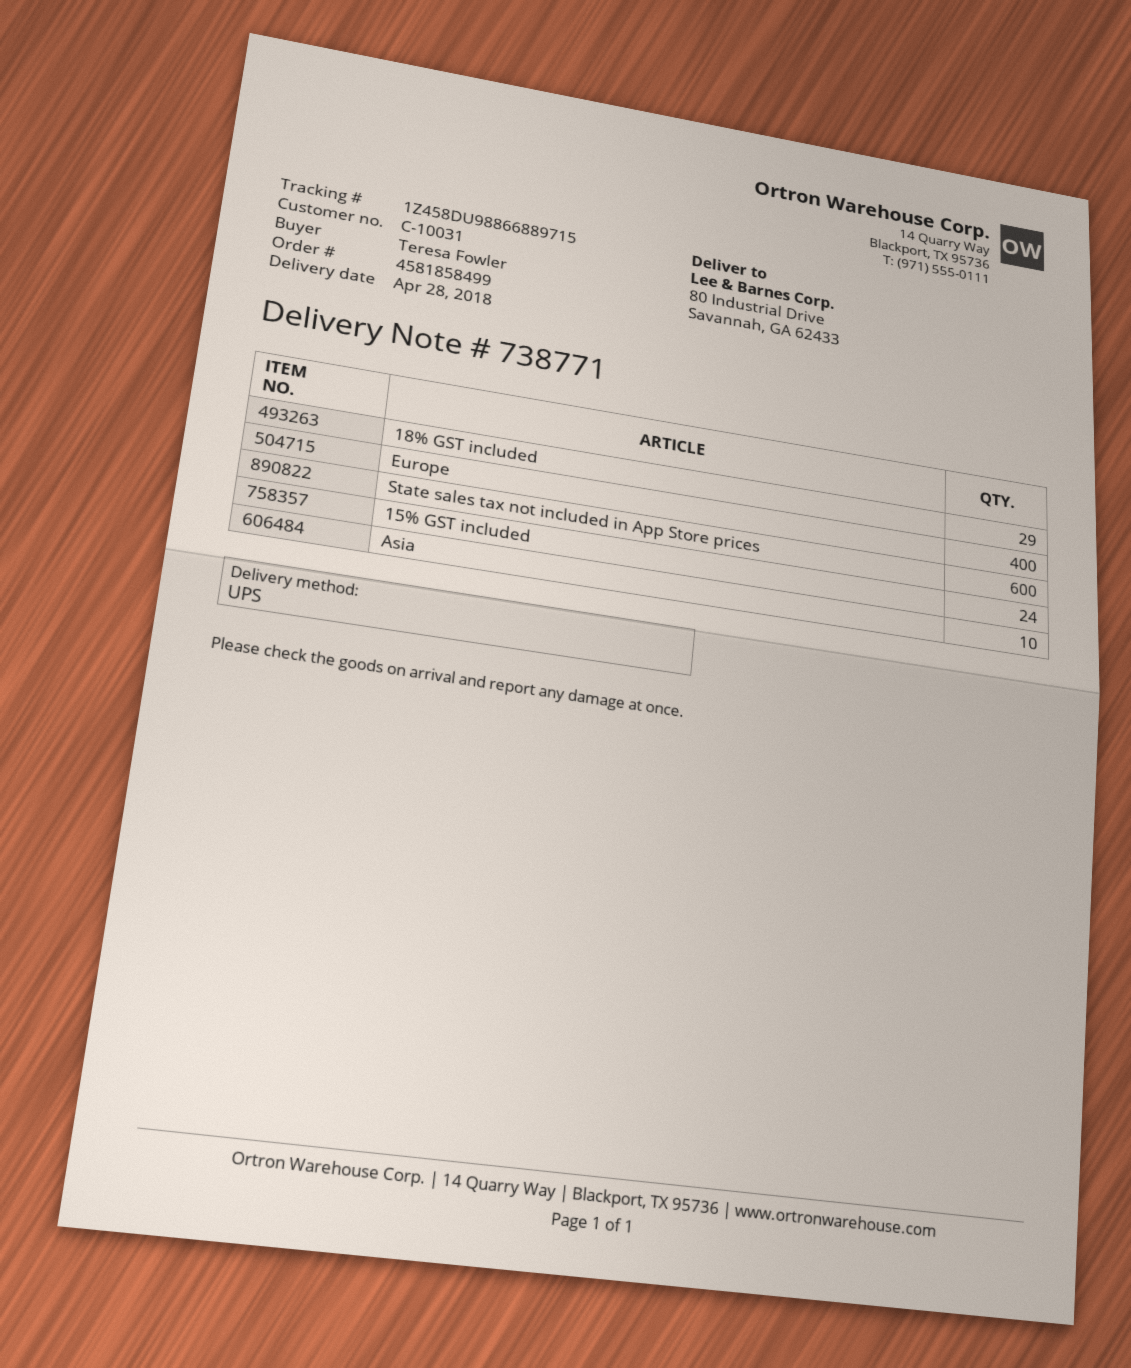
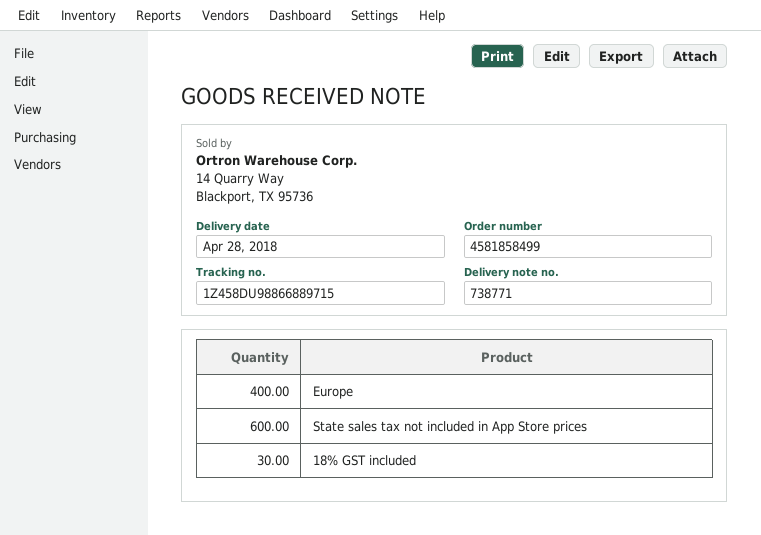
18% GST included: 29 -> 30
15% GST included: 24 -> none
Asia: 10 -> none

